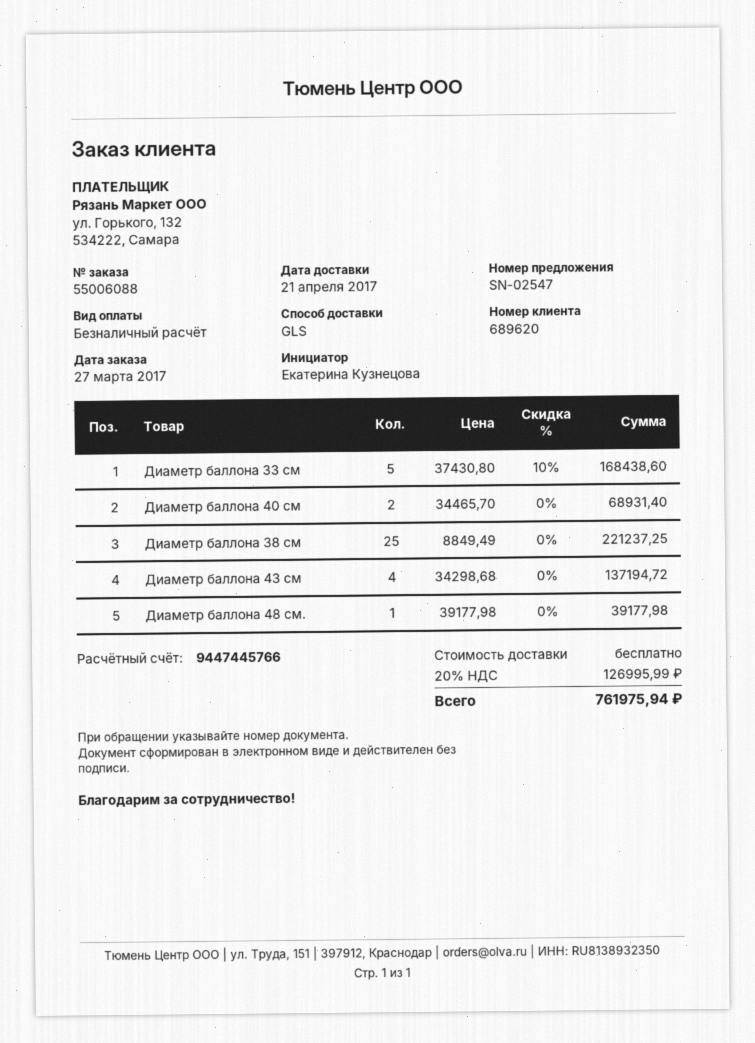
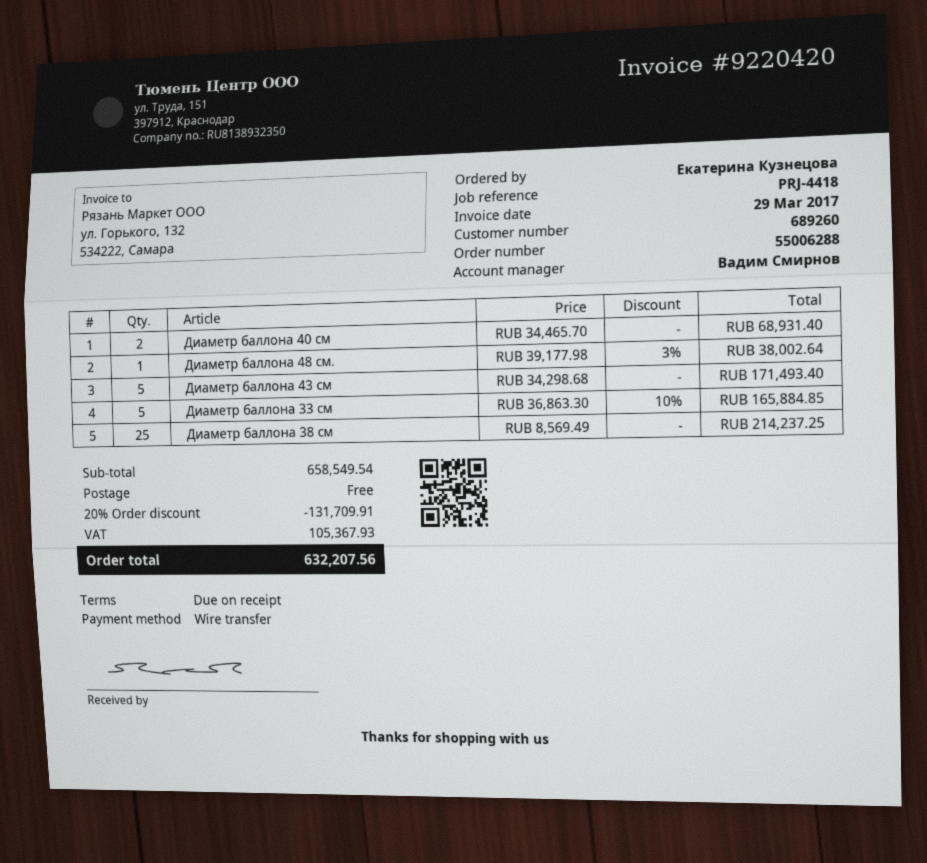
order number: 55006088 -> 55006288
customer number: 689620 -> 689260
Диаметр баллона 33 см: 5 x 37430.80 - 10% = 168438.60 -> 5 x 36863.30 - 10% = 165884.85
Диаметр баллона 38 см: 25 x 8849.49 = 221237.25 -> 25 x 8569.49 = 214237.25
Диаметр баллона 43 см: 4 x 34298.68 = 137194.72 -> 5 x 34298.68 = 171493.40
Диаметр баллона 48 см.: 1 x 39177.98 = 39177.98 -> 1 x 39177.98 - 3% = 38002.64
discount: none -> 20% = 131709.91
tax: 126995.99 -> 105367.93
total: 761975.94 -> 632207.56

